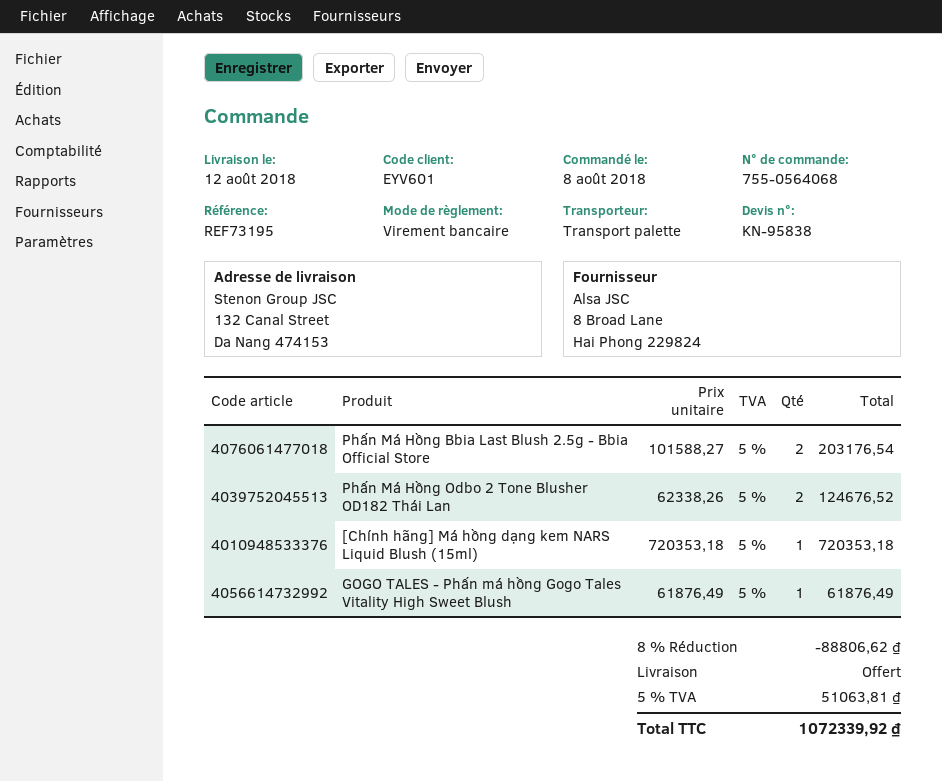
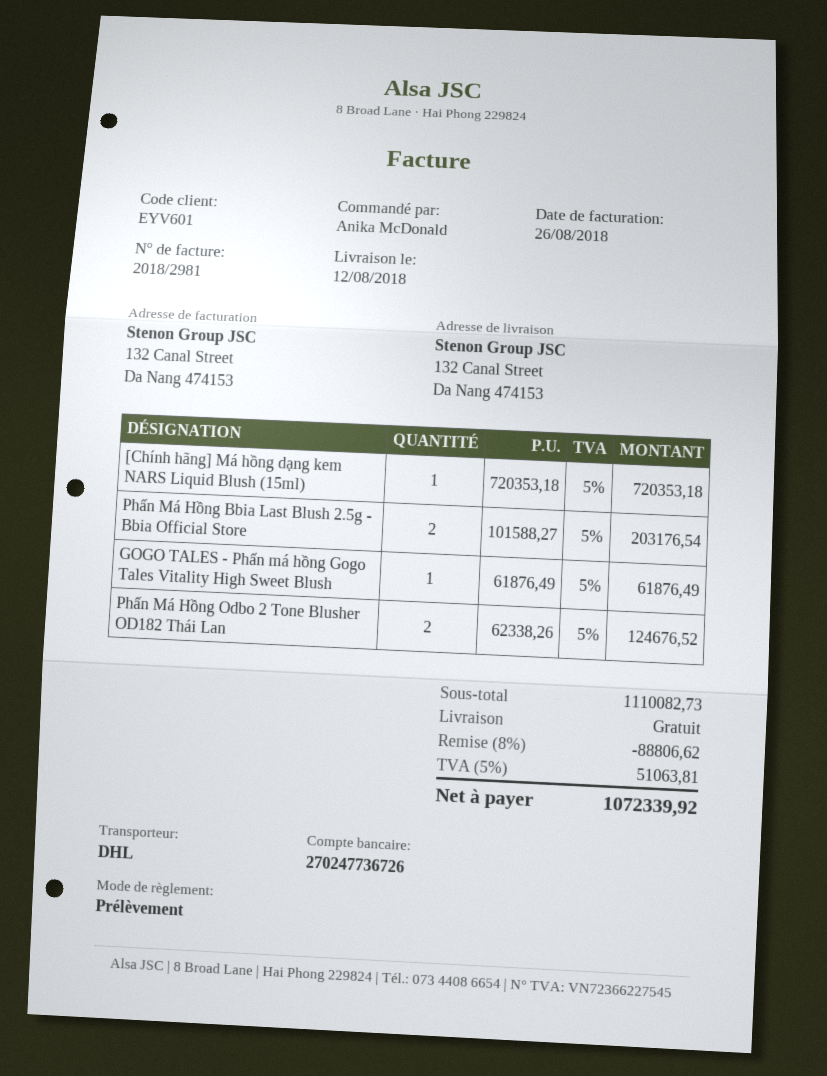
payment method: bank transfer -> direct debit
shipping method: pallet freight -> DHL

